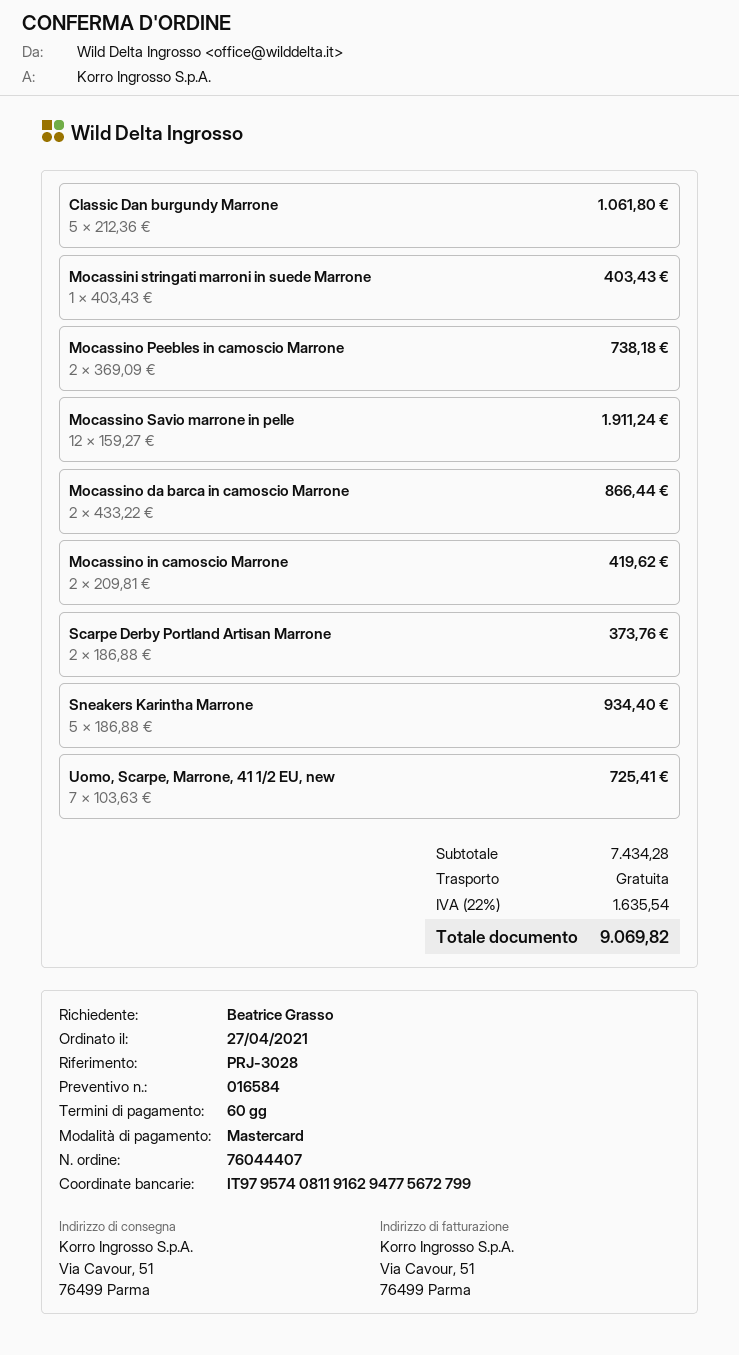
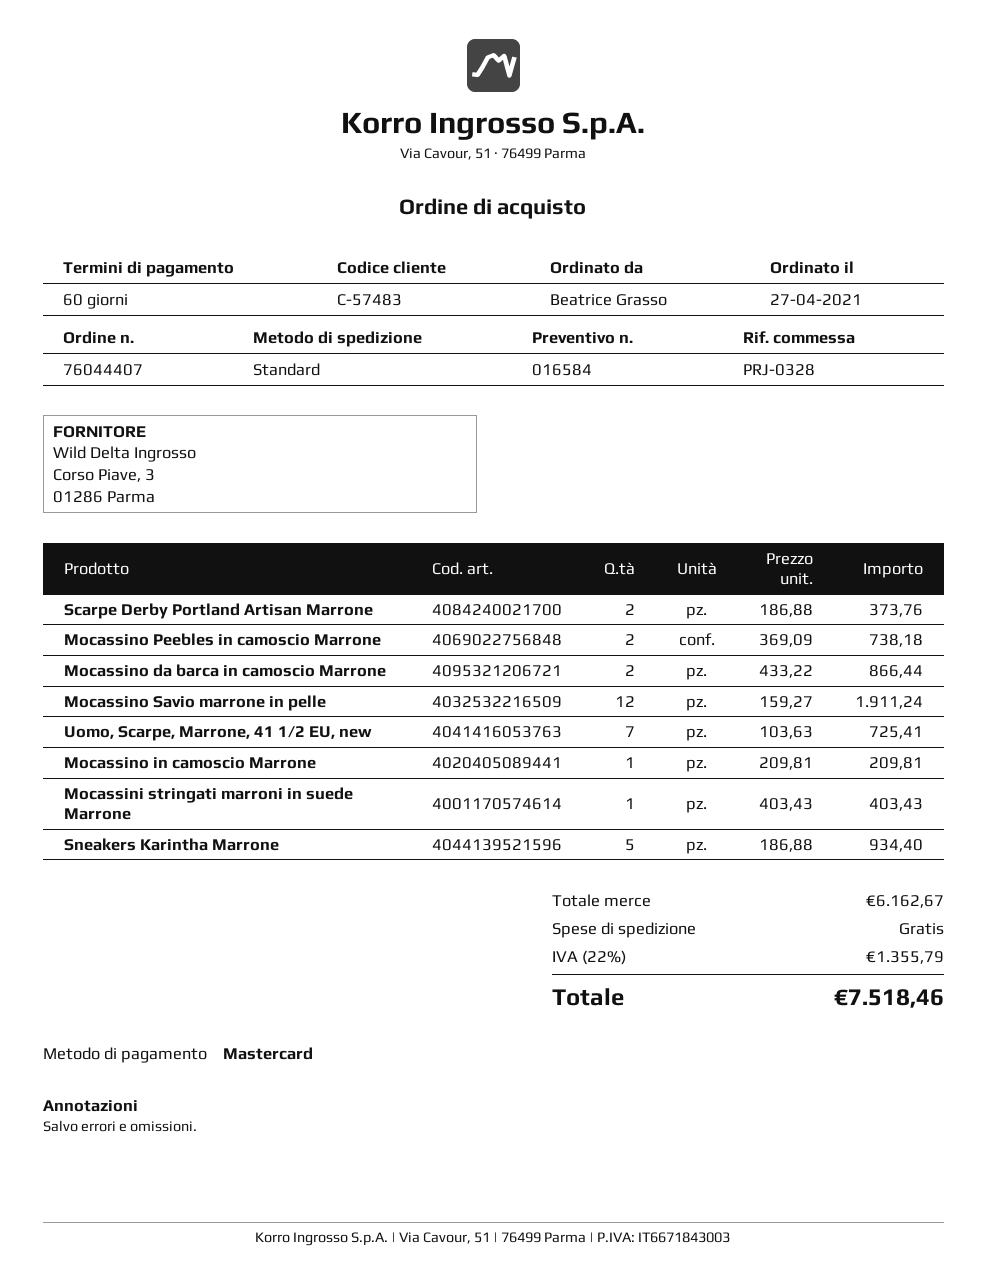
reference: PRJ-3028 -> PRJ-0328
Classic Dan burgundy Marrone: 5 x 212.36 = 1061.80 -> none
Mocassino in camoscio Marrone: 2 x 209.81 = 419.62 -> 1 x 209.81 = 209.81
subtotal: 7434.28 -> 6162.67
tax: 22% = 1635.54 -> 22% = 1355.79
total: 9069.82 -> 7518.46

